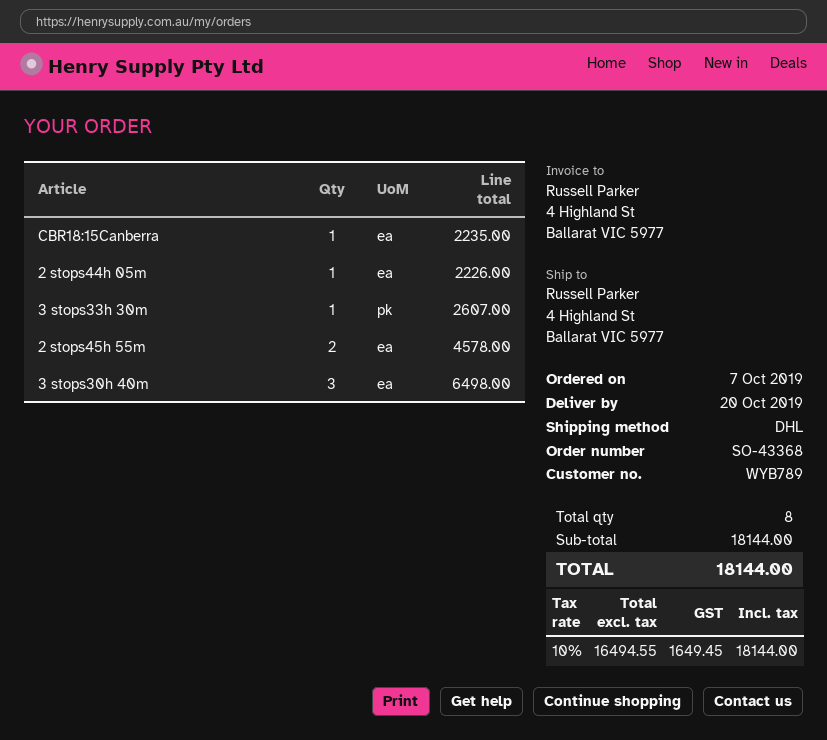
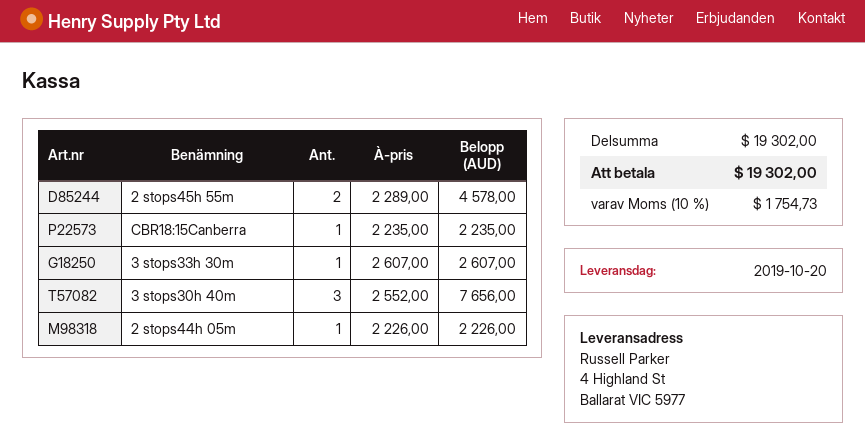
3 stops30h 40m: 3 for 6498.00 -> 3 for 7656.00
subtotal: 18144.00 -> 19302.00
tax: 10% = 1649.45 -> 10% = 1754.73
total: 18144.00 -> 19302.00

